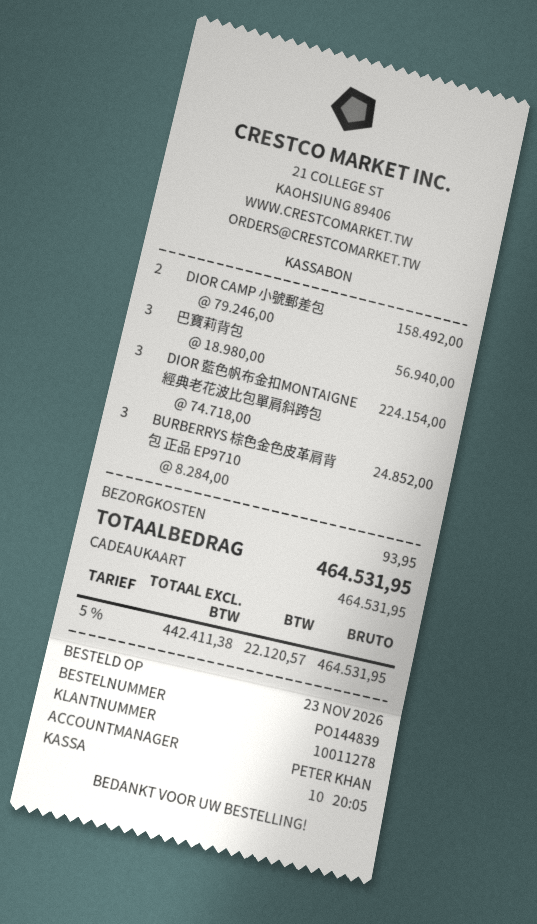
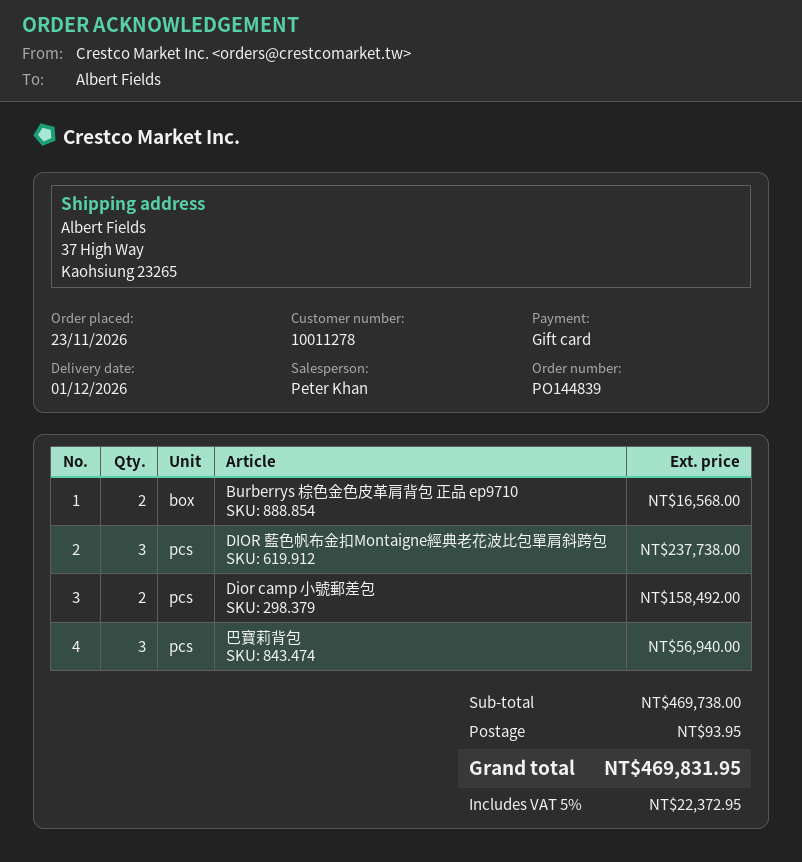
DIOR 藍色帆布金扣MONTAIGNE經典老花波比包單肩斜跨包: 3 for 224154.00 -> 3 for 237738.00
BURBERRYS 棕色金色皮革肩背包 正品 EP9710: 3 for 24852.00 -> 2 for 16568.00
tax: 5% = 22120.57 -> 5% = 22372.95
total: 464531.95 -> 469831.95

